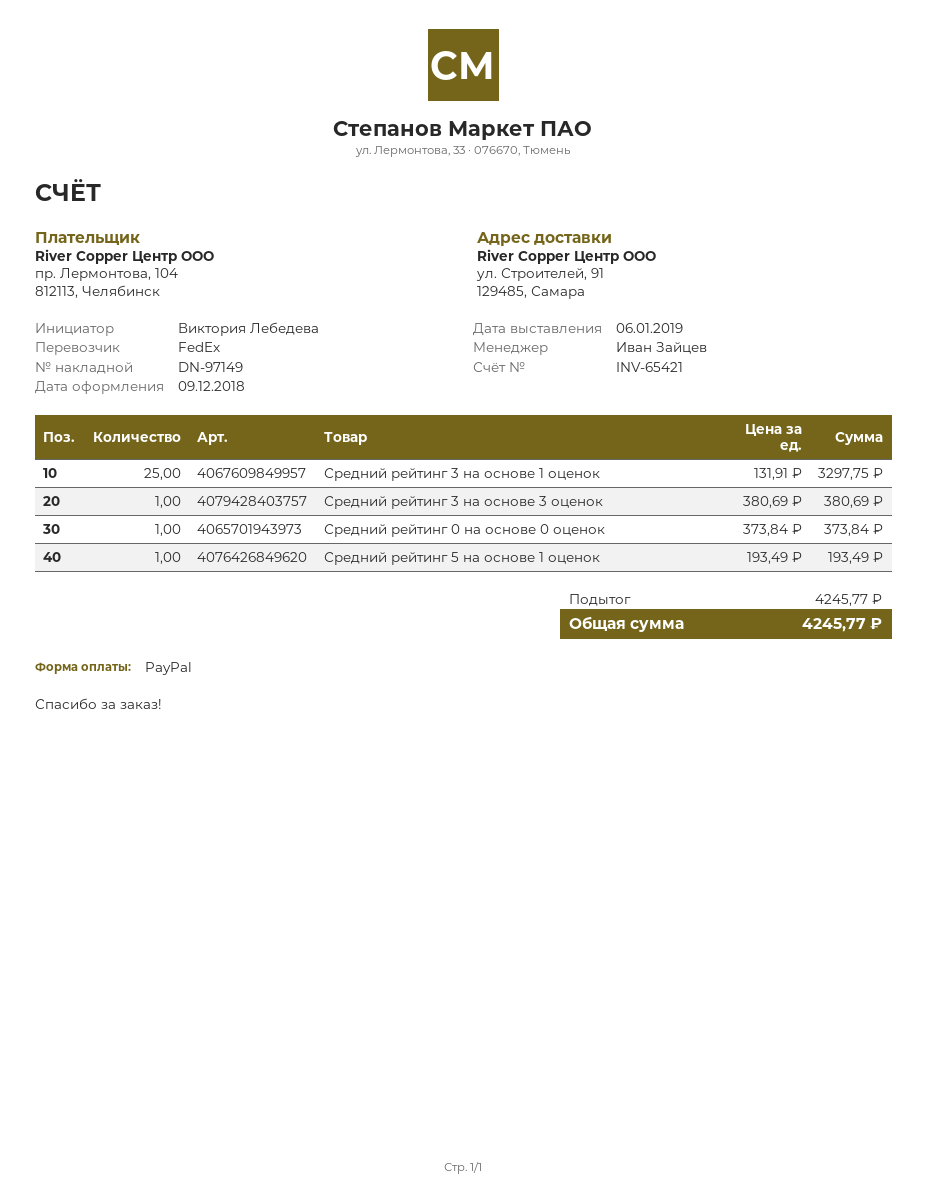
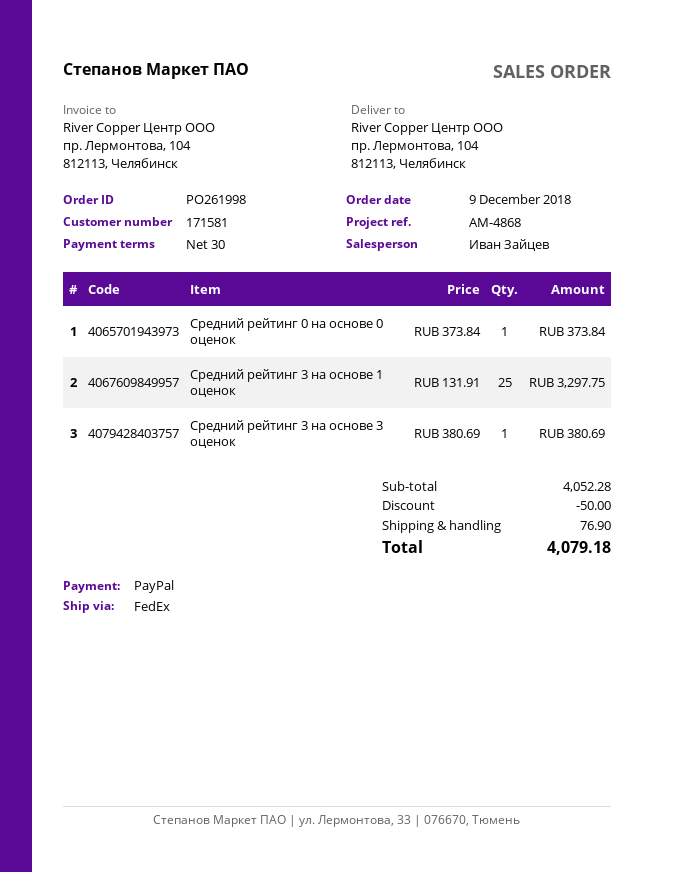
ship to: ул. Строителей, 91, 129485, Самара -> пр. Лермонтова, 104, 812113, Челябинск
Средний рейтинг 5 на основе 1 оценок: 1 x 193.49 = 193.49 -> none
subtotal: 4245.77 -> 4052.28
discount: none -> 50.00
shipping: none -> 76.90
total: 4245.77 -> 4079.18

